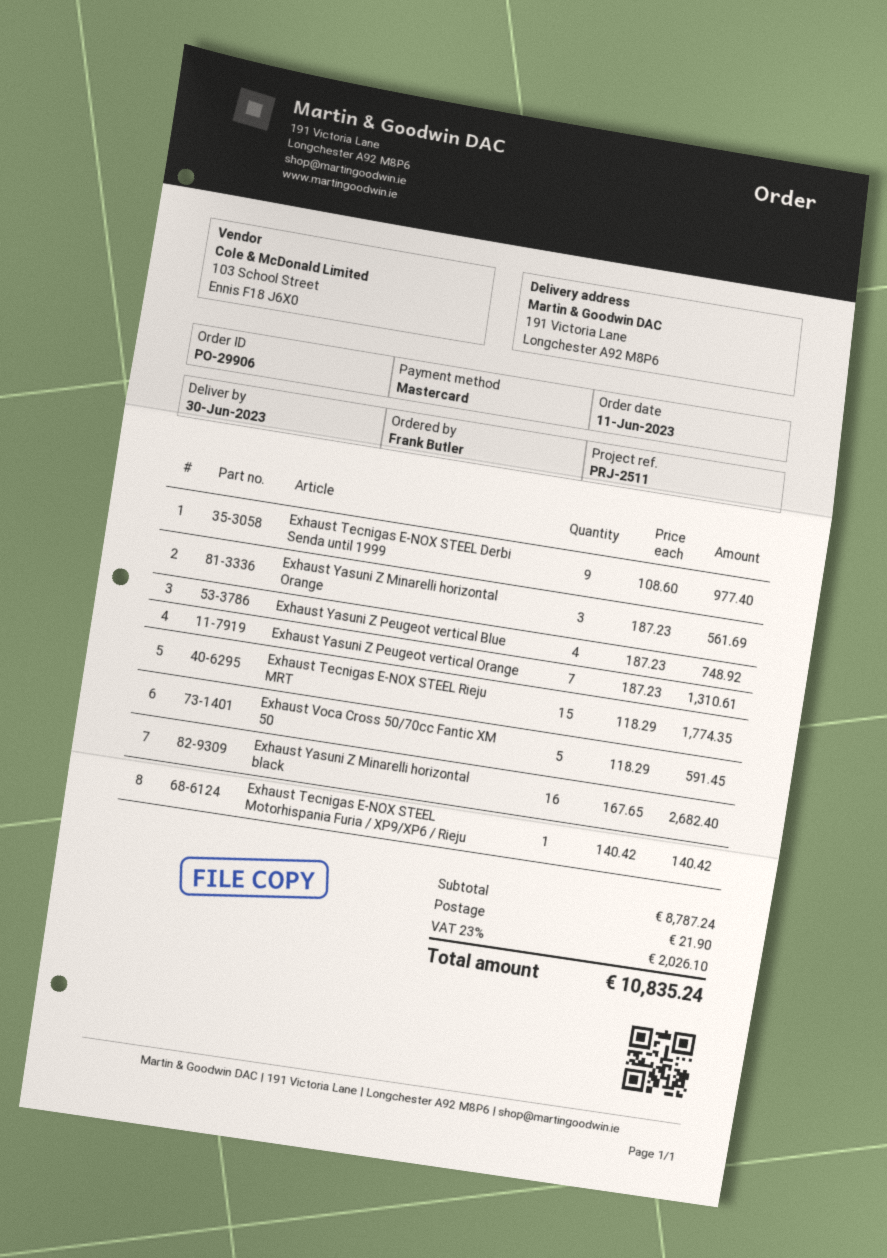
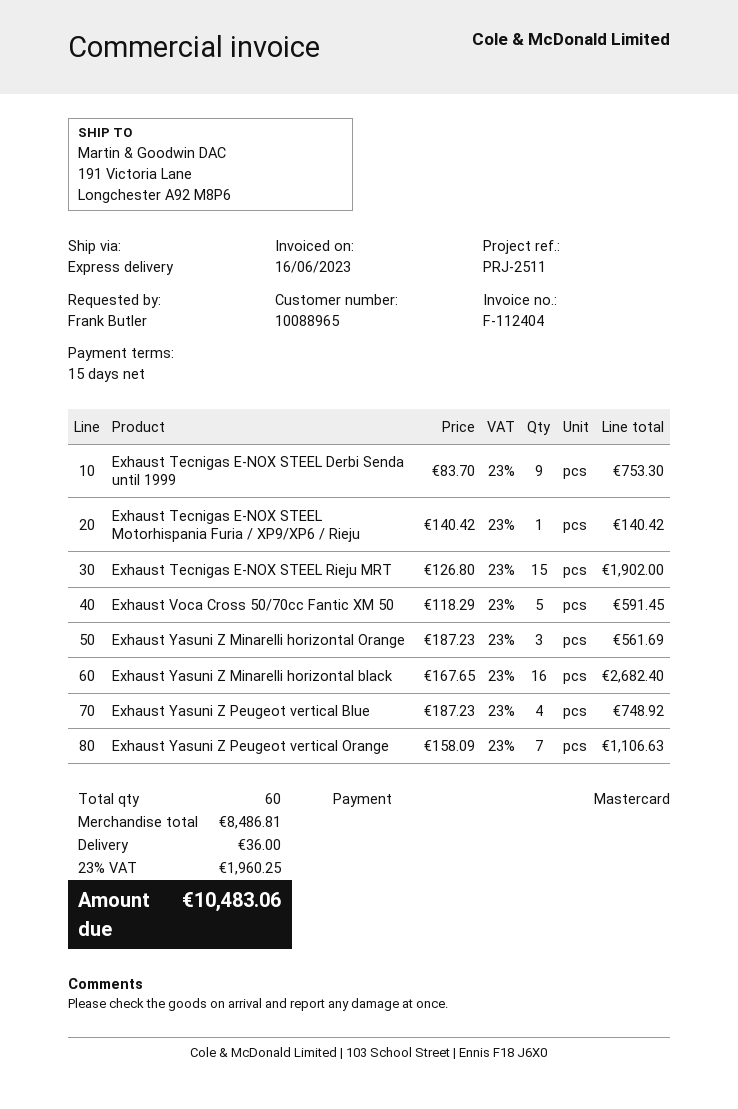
Exhaust Tecnigas E-NOX STEEL Derbi Senda until 1999: 9 x 108.60 = 977.40 -> 9 x 83.70 = 753.30
Exhaust Yasuni Z Peugeot vertical Orange: 7 x 187.23 = 1310.61 -> 7 x 158.09 = 1106.63
Exhaust Tecnigas E-NOX STEEL Rieju MRT: 15 x 118.29 = 1774.35 -> 15 x 126.80 = 1902.00
subtotal: 8787.24 -> 8486.81
shipping: 21.90 -> 36.00
tax: 23% = 2026.10 -> 23% = 1960.25
total: 10835.24 -> 10483.06

